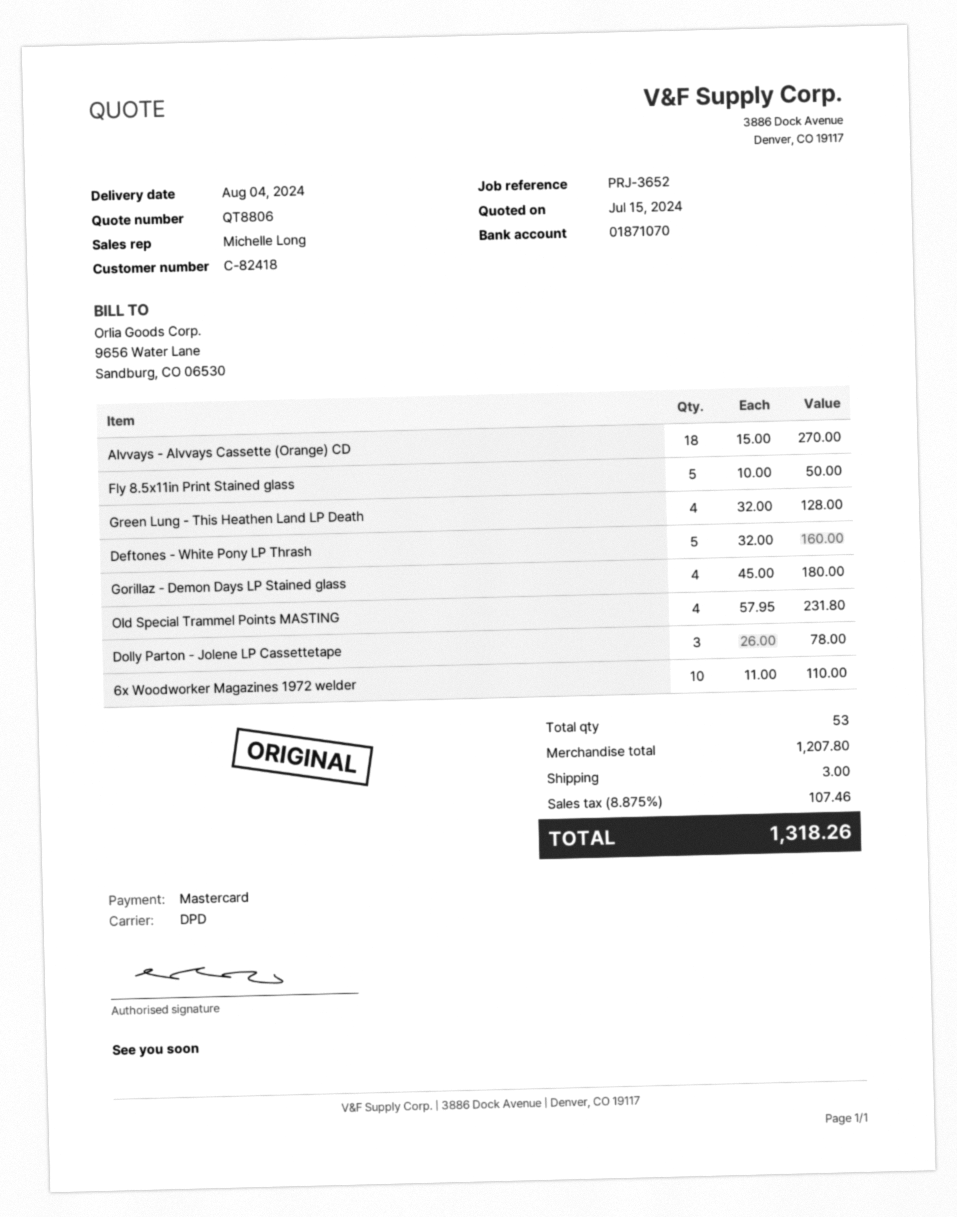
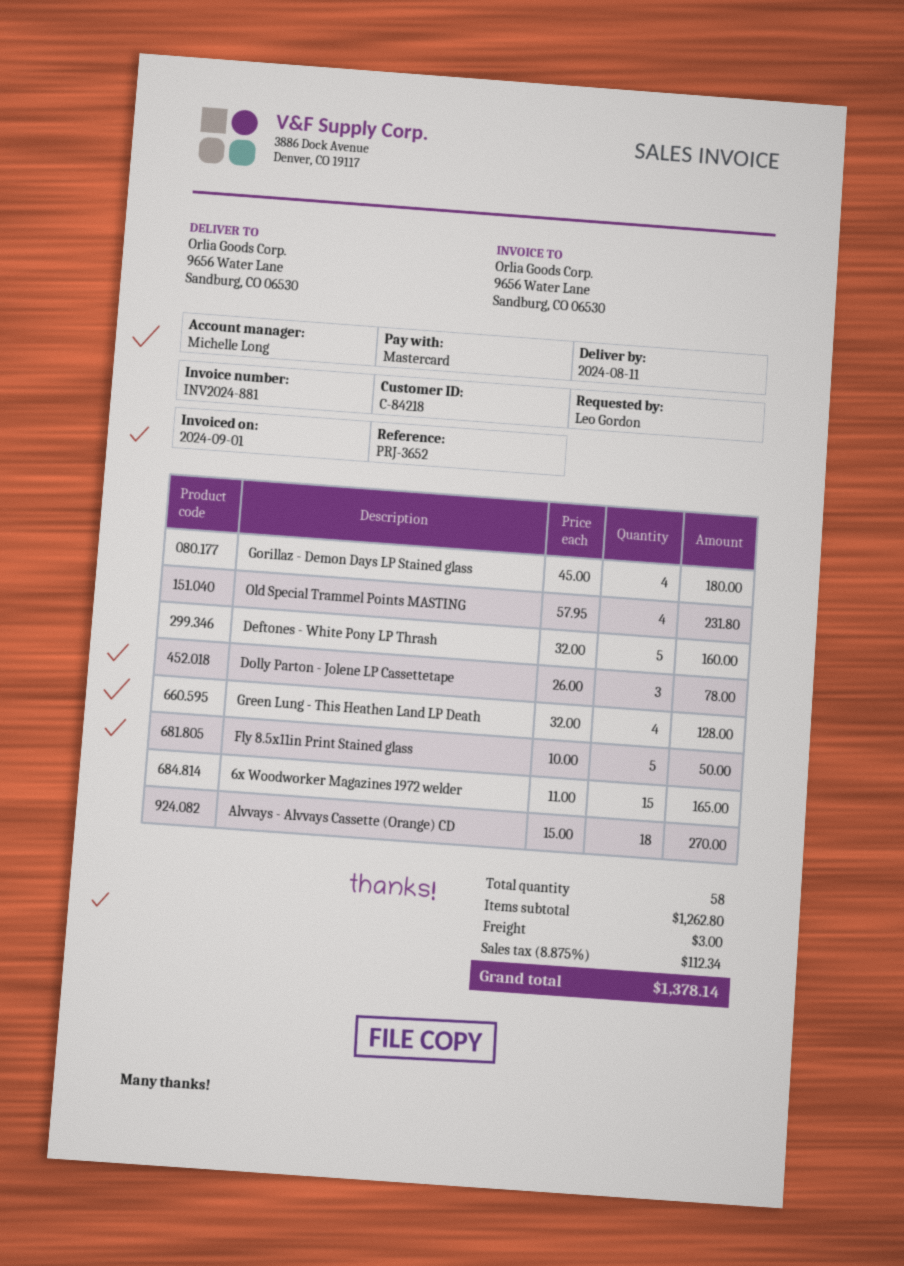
delivery date: 2024-08-04 -> 2024-08-11
customer number: C-82418 -> C-84218
6x Woodworker Magazines 1972 welder: 10 x 11.00 = 110.00 -> 15 x 11.00 = 165.00
total quantity: 53 -> 58
subtotal: 1207.80 -> 1262.80
tax: 8.875% = 107.46 -> 8.875% = 112.34
total: 1318.26 -> 1378.14

